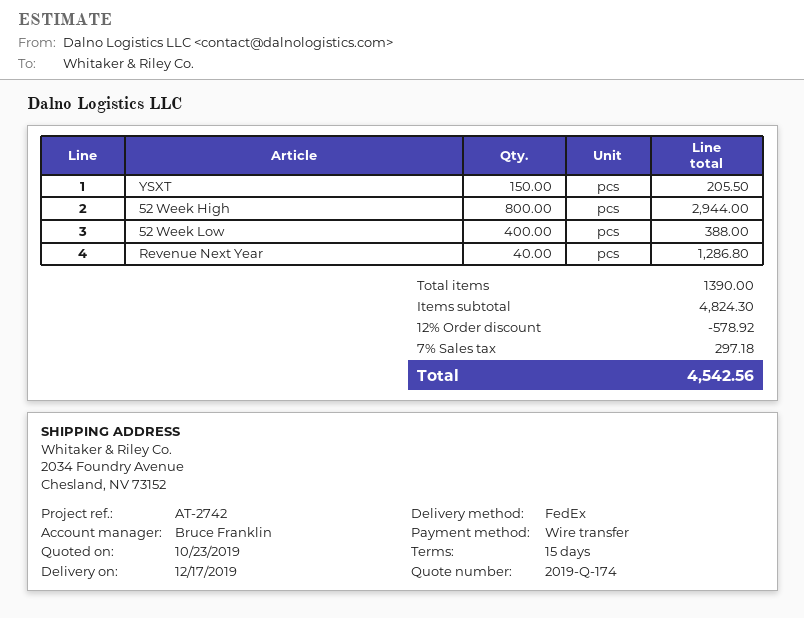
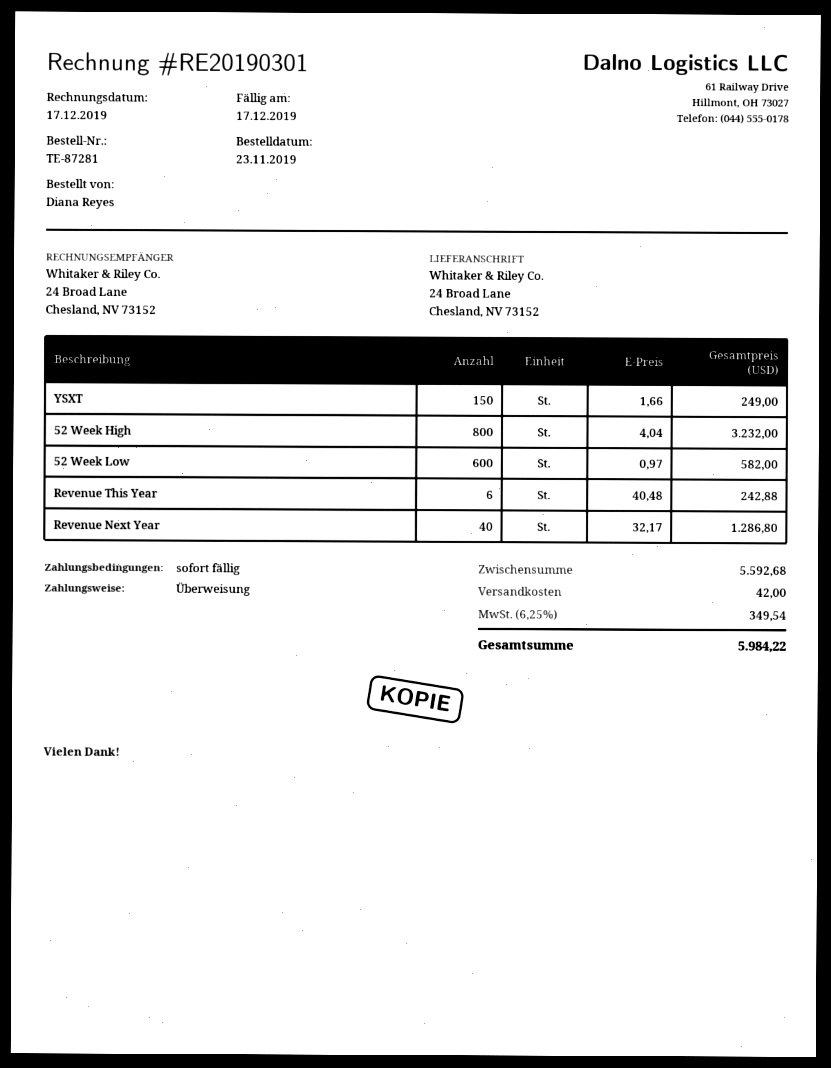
payment terms: 15 days -> on receipt
ship to: 2034 Foundry Avenue, Chesland, NV 73152 -> 24 Broad Lane, Chesland, NV 73152
YSXT: 150 for 205.50 -> 150 for 249.00
52 Week High: 800 for 2944.00 -> 800 for 3232.00
52 Week Low: 400 for 388.00 -> 600 for 582.00
Revenue This Year: none -> 6 for 242.88
subtotal: 4824.30 -> 5592.68
discount: 12% = 578.92 -> none
shipping: none -> 42.00
tax: 7% = 297.18 -> 6.25% = 349.54
total: 4542.56 -> 5984.22

